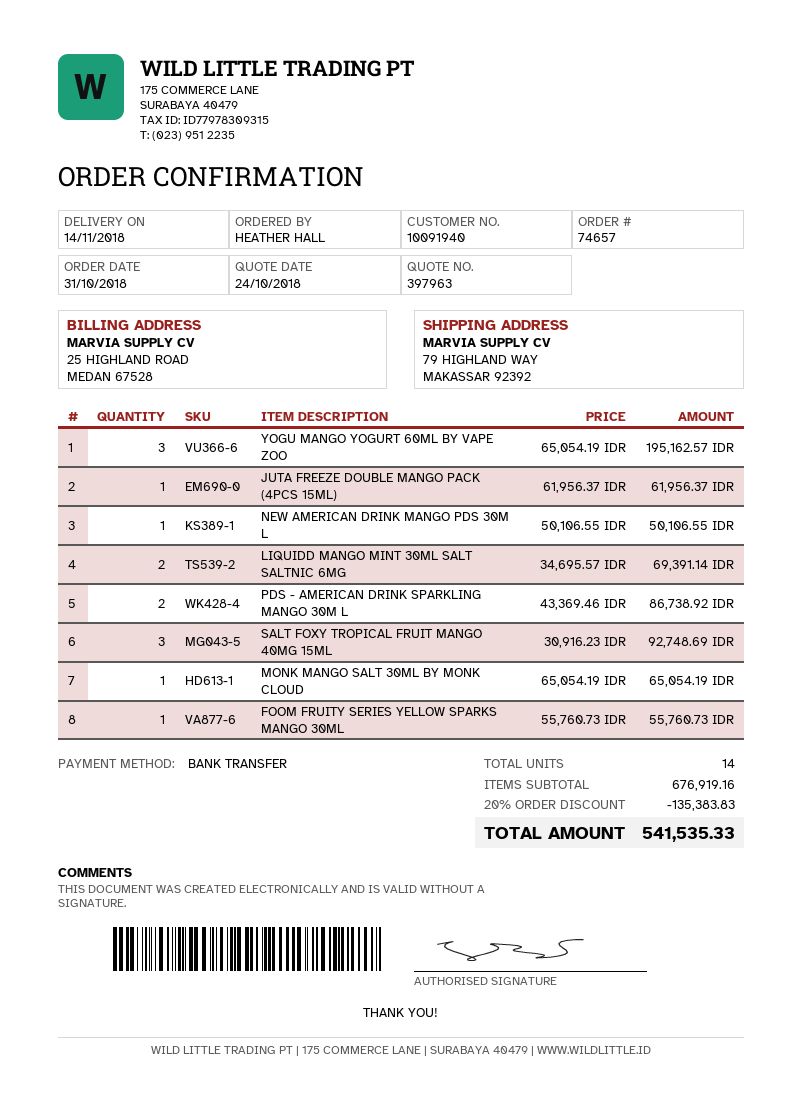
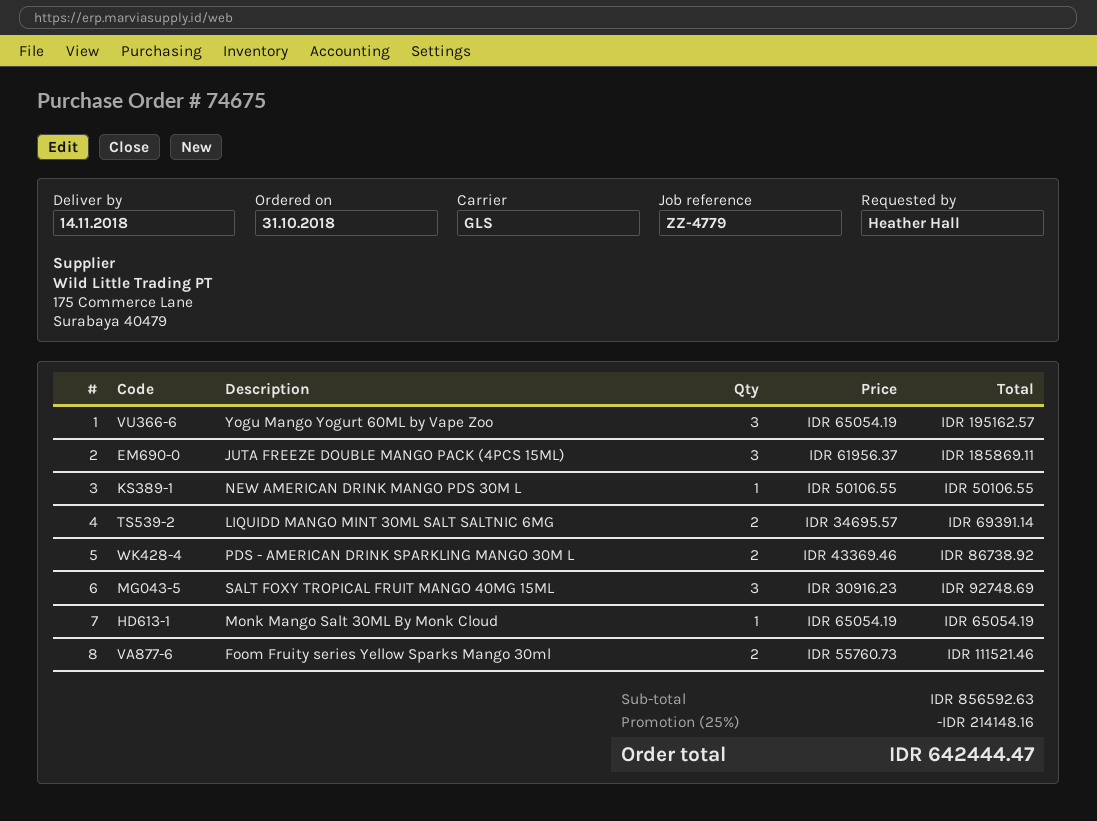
order number: 74657 -> 74675
JUTA FREEZE DOUBLE MANGO PACK (4PCS 15ML): 1 x 61956.37 = 61956.37 -> 3 x 61956.37 = 185869.11
FOOM FRUITY SERIES YELLOW SPARKS MANGO 30ML: 1 x 55760.73 = 55760.73 -> 2 x 55760.73 = 111521.46
subtotal: 676919.16 -> 856592.63
discount: 20% = 135383.83 -> 25% = 214148.16
total: 541535.33 -> 642444.47

